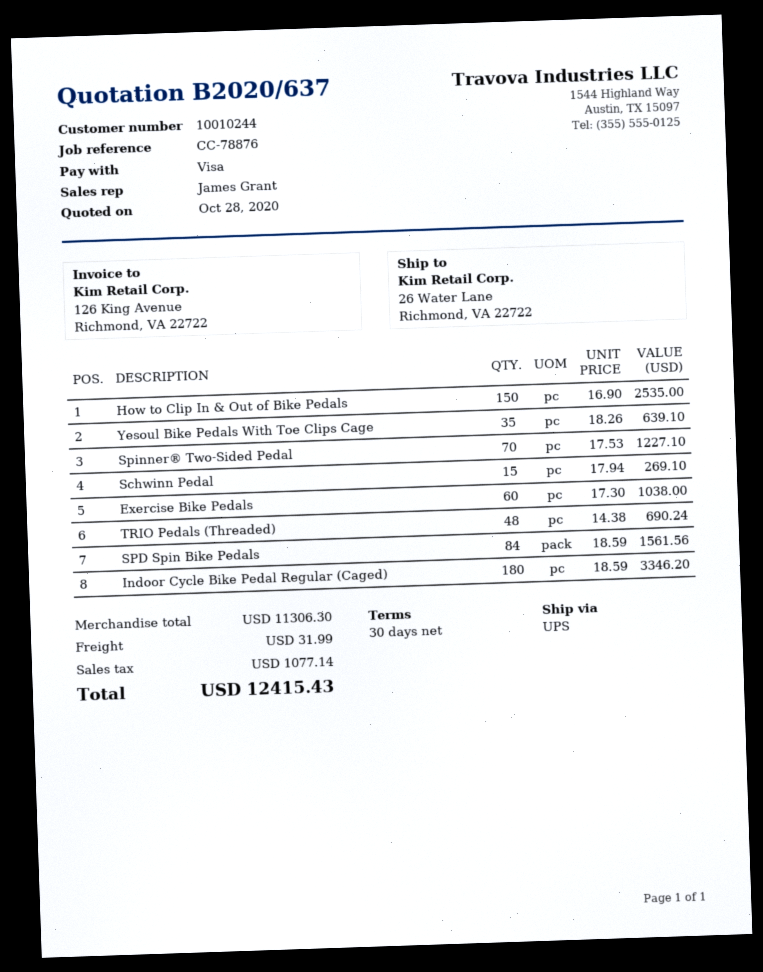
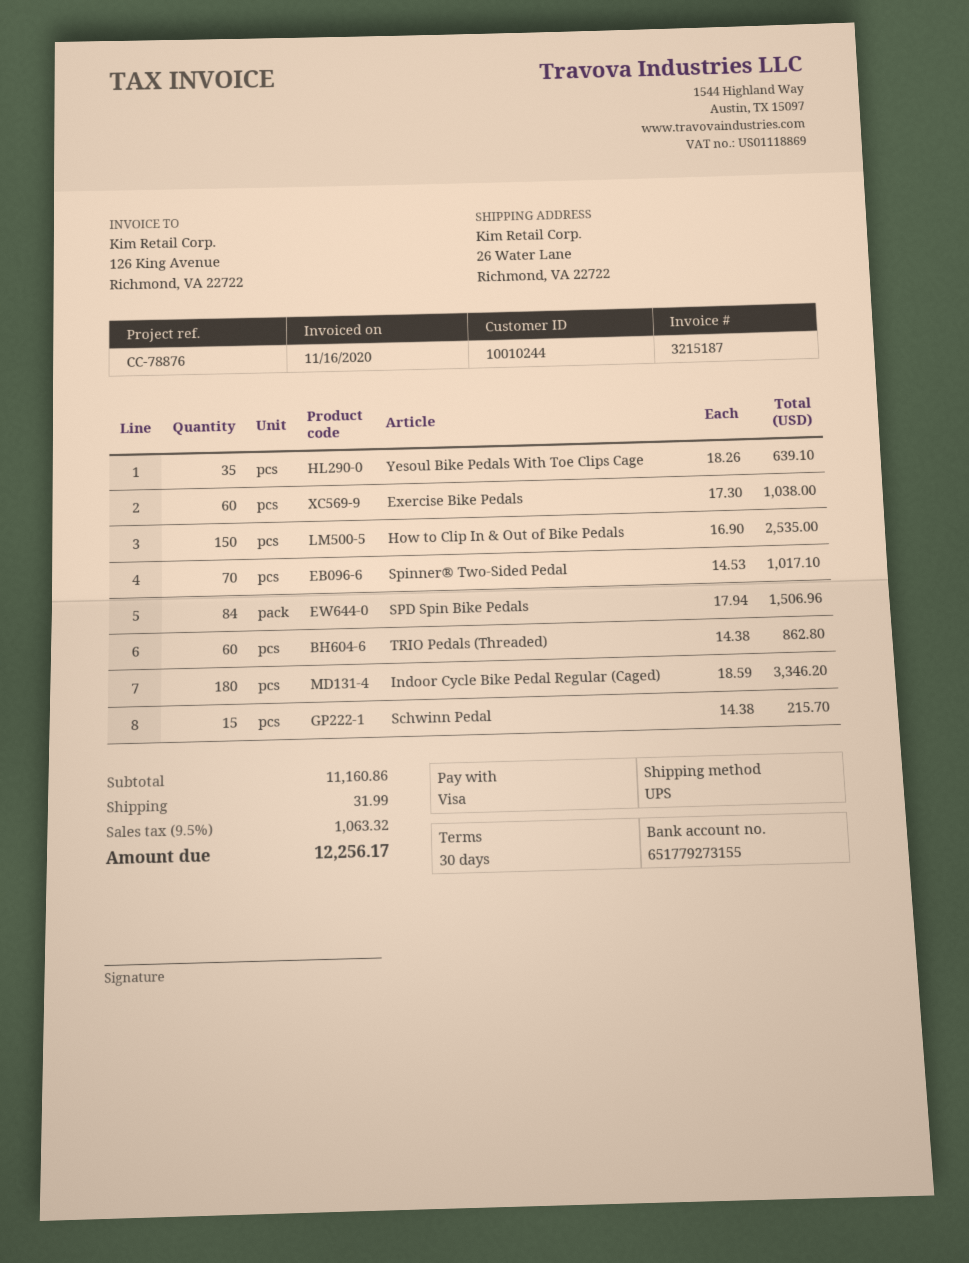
Spinner® Two-Sided Pedal: 70 x 17.53 = 1227.10 -> 70 x 14.53 = 1017.10
Schwinn Pedal: 15 x 17.94 = 269.10 -> 15 x 14.38 = 215.70
TRIO Pedals (Threaded): 48 x 14.38 = 690.24 -> 60 x 14.38 = 862.80
SPD Spin Bike Pedals: 84 x 18.59 = 1561.56 -> 84 x 17.94 = 1506.96
subtotal: 11306.30 -> 11160.86
tax: 1077.14 -> 1063.32
total: 12415.43 -> 12256.17

